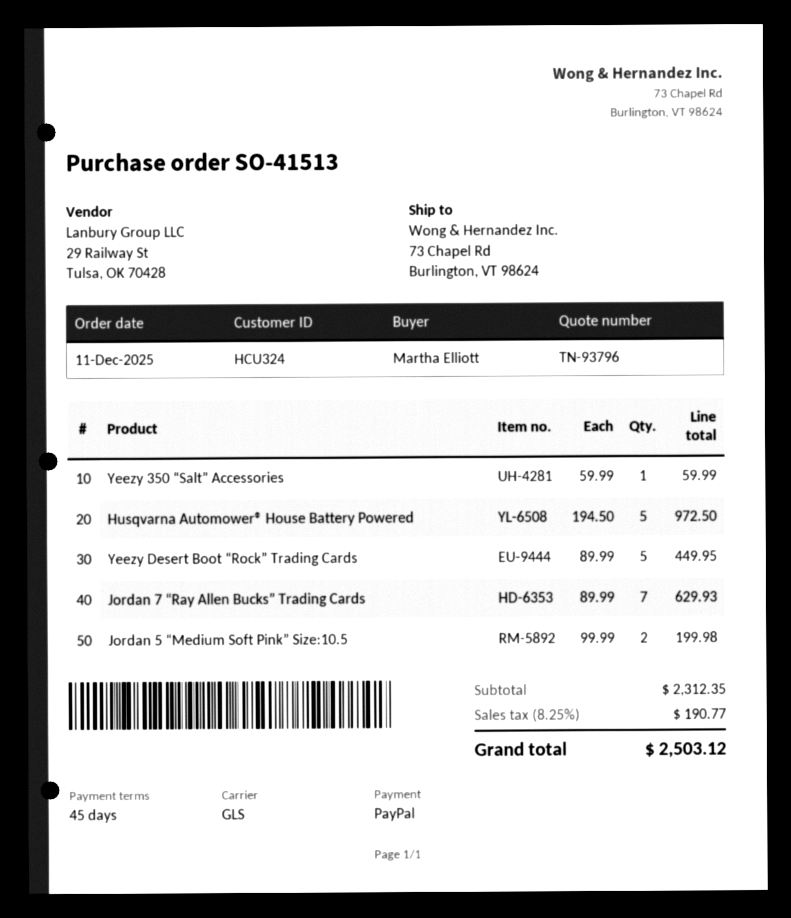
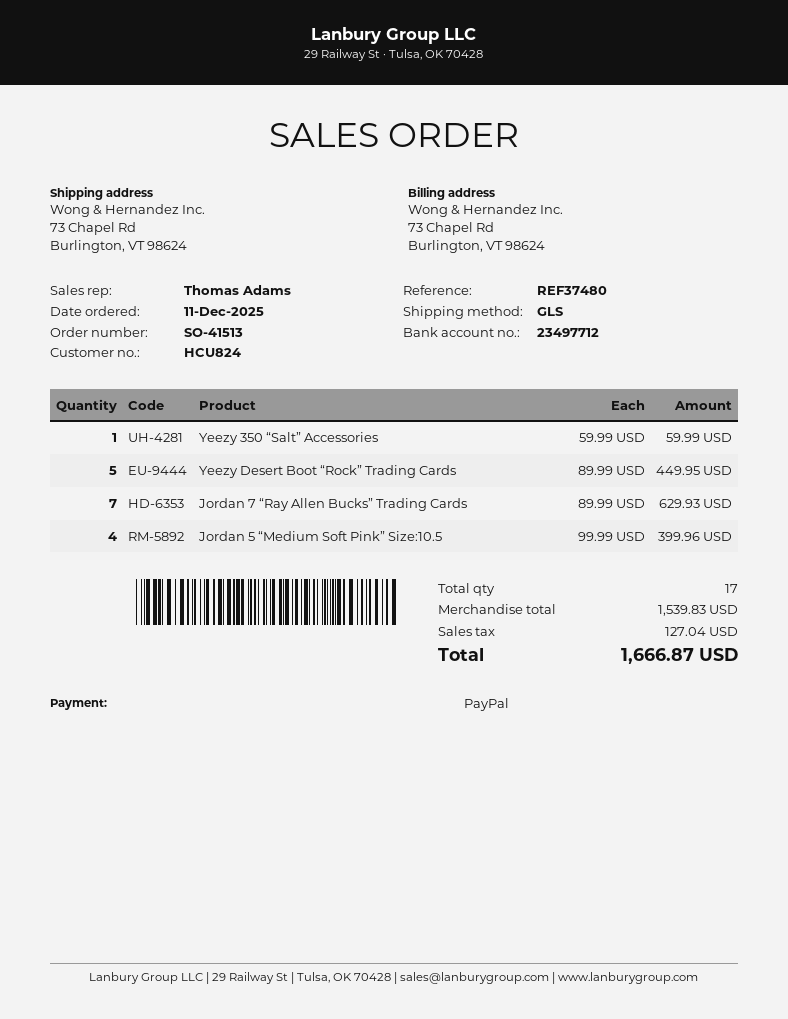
customer number: HCU324 -> HCU824
Husqvarna Automower® House Battery Powered: 5 x 194.50 = 972.50 -> none
Jordan 5 “Medium Soft Pink” Size:10.5: 2 x 99.99 = 199.98 -> 4 x 99.99 = 399.96
subtotal: 2312.35 -> 1539.83
tax: 190.77 -> 127.04
total: 2503.12 -> 1666.87

